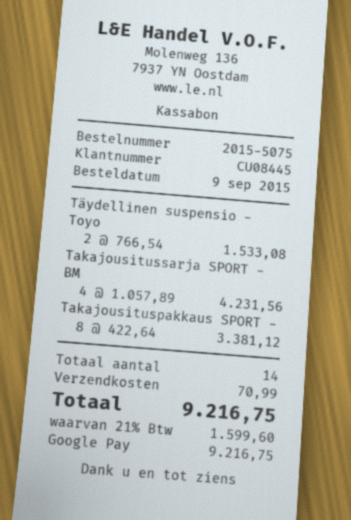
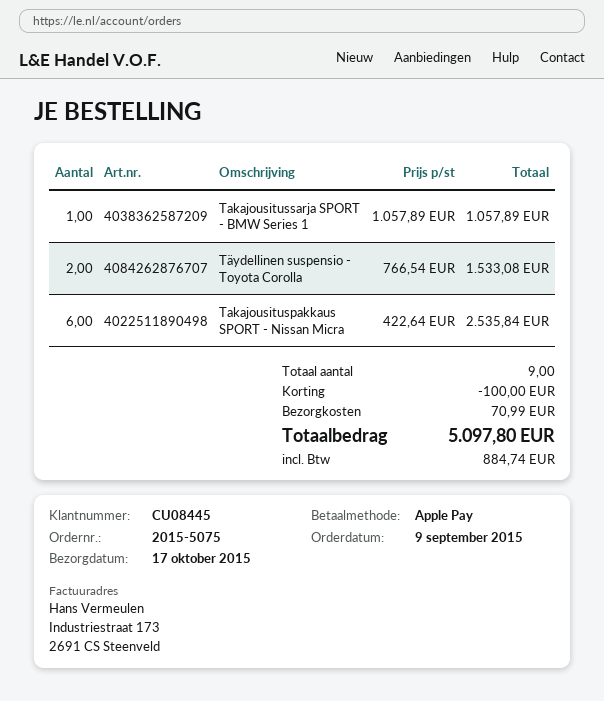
payment method: Google Pay -> Apple Pay
Takajousitussarja SPORT - BM: 4 x 1057.89 = 4231.56 -> 1 x 1057.89 = 1057.89
Takajousituspakkaus SPORT -: 8 x 422.64 = 3381.12 -> 6 x 422.64 = 2535.84
total quantity: 14 -> 9
discount: none -> 100.00
tax: 1599.60 -> 884.74
total: 9216.75 -> 5097.80

